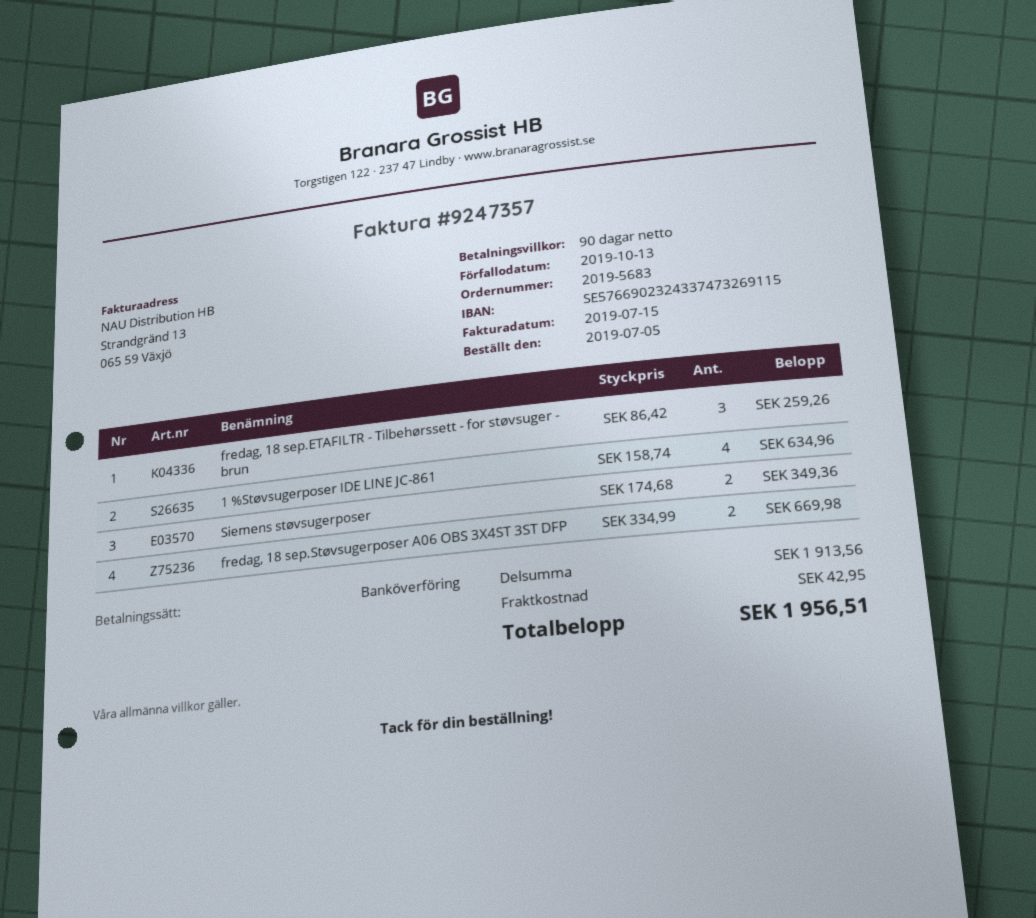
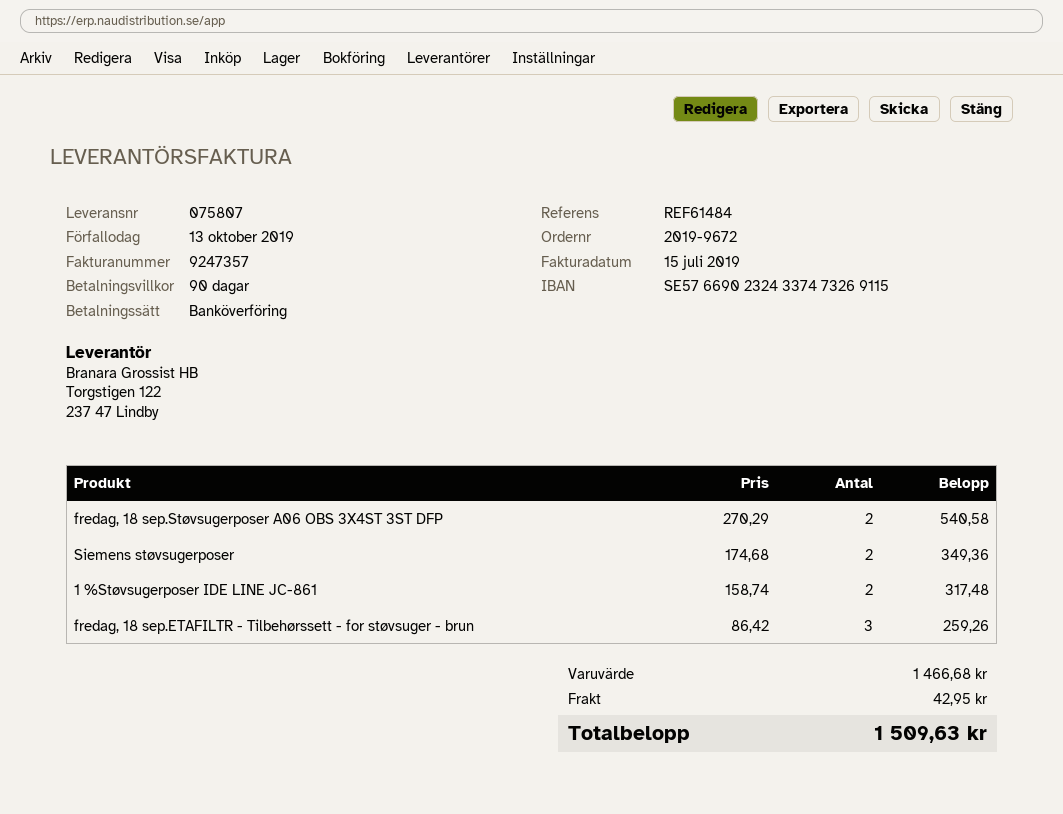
order number: 2019-5683 -> 2019-9672
1 %Støvsugerposer IDE LINE JC-861: 4 x 158.74 = 634.96 -> 2 x 158.74 = 317.48
fredag, 18 sep.Støvsugerposer A06 OBS 3X4ST 3ST DFP: 2 x 334.99 = 669.98 -> 2 x 270.29 = 540.58
subtotal: 1913.56 -> 1466.68
total: 1956.51 -> 1509.63

